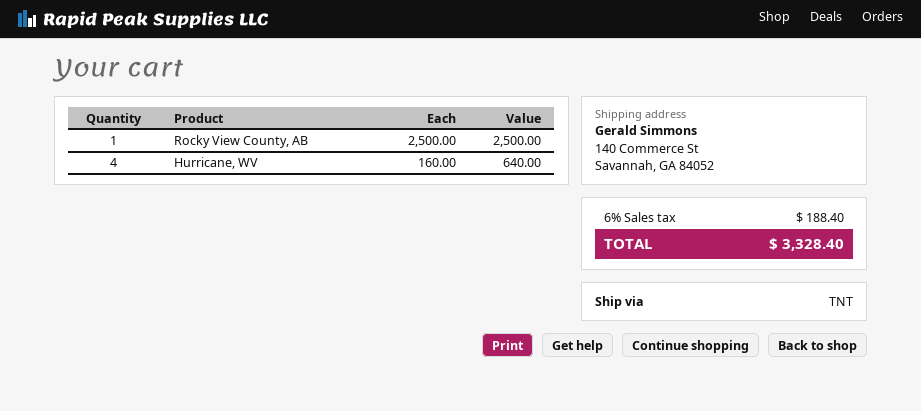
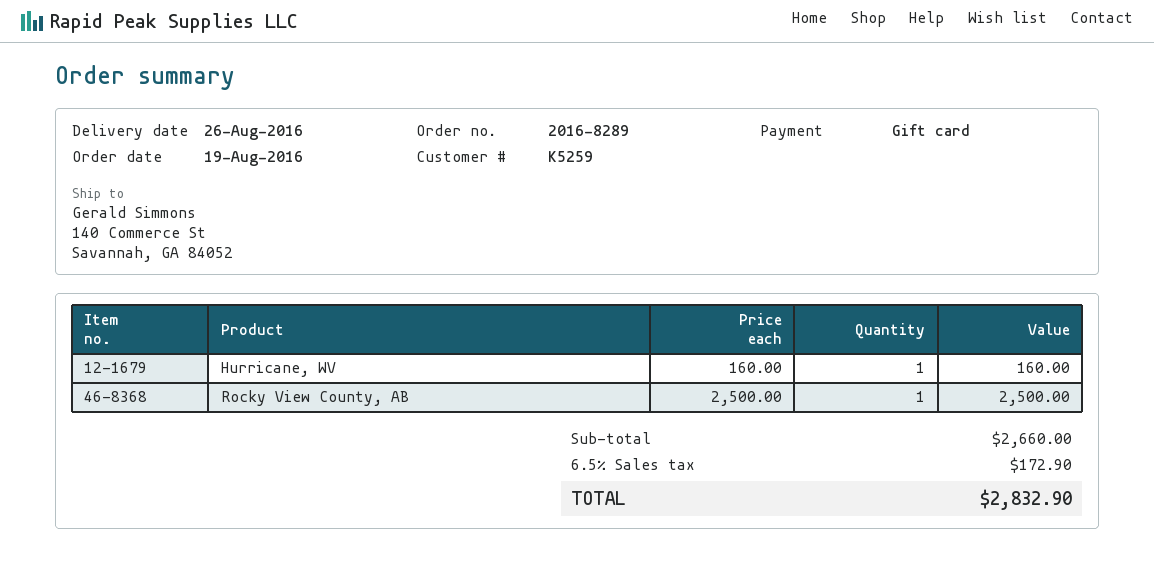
Hurricane, WV: 4 x 160.00 = 640.00 -> 1 x 160.00 = 160.00
tax: 6% = 188.40 -> 6.5% = 172.90
total: 3328.40 -> 2832.90

